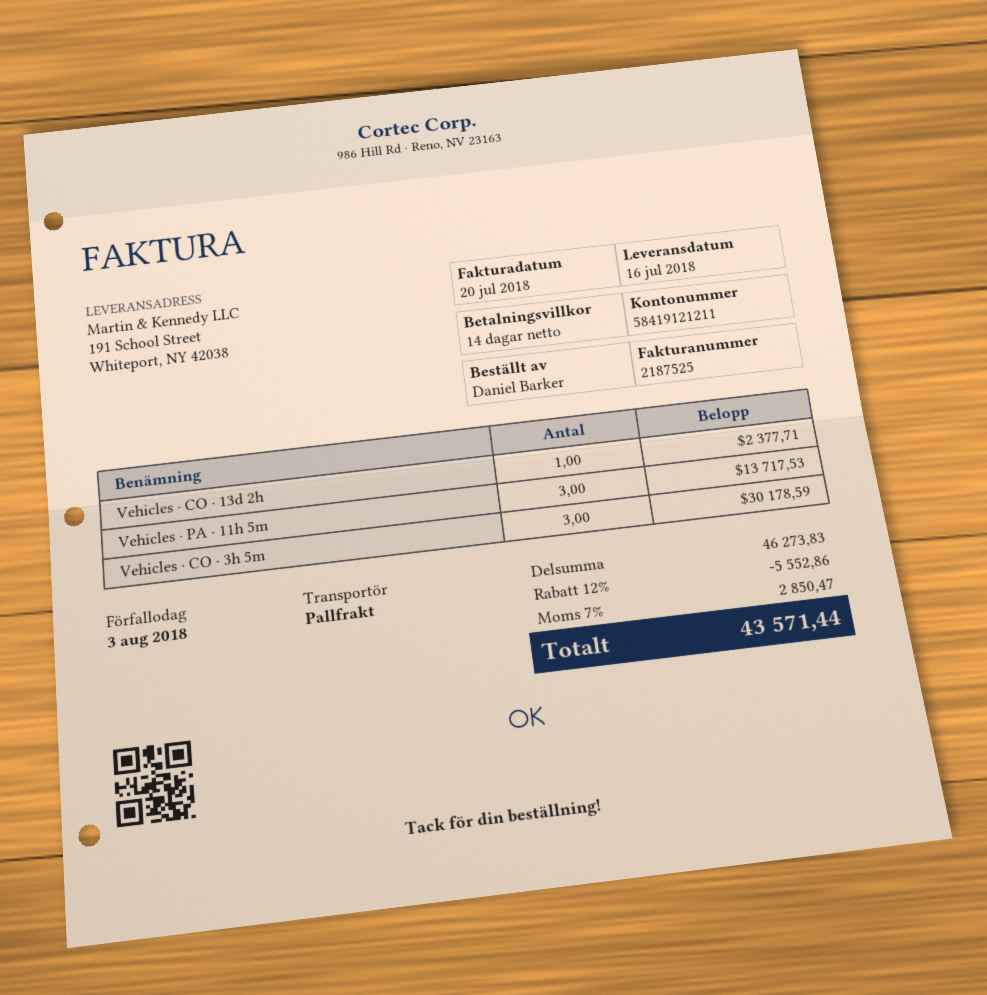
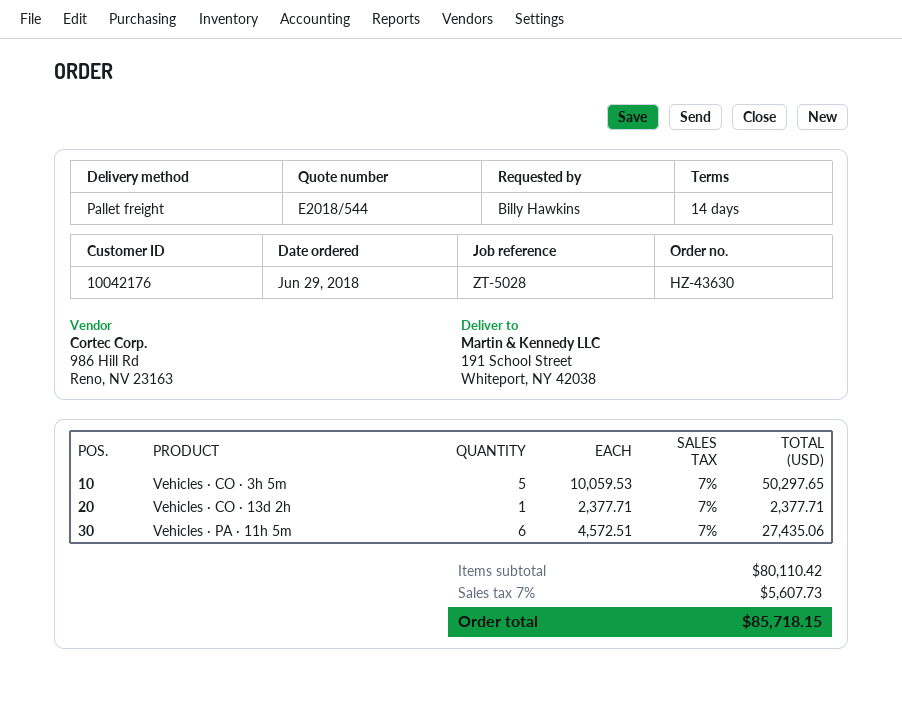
ordered by: Daniel Barker -> Billy Hawkins
Vehicles · PA · 11h 5m: 3 for 13717.53 -> 6 for 27435.06
Vehicles · CO · 3h 5m: 3 for 30178.59 -> 5 for 50297.65
subtotal: 46273.83 -> 80110.42
discount: 12% = 5552.86 -> none
tax: 7% = 2850.47 -> 7% = 5607.73
total: 43571.44 -> 85718.15

